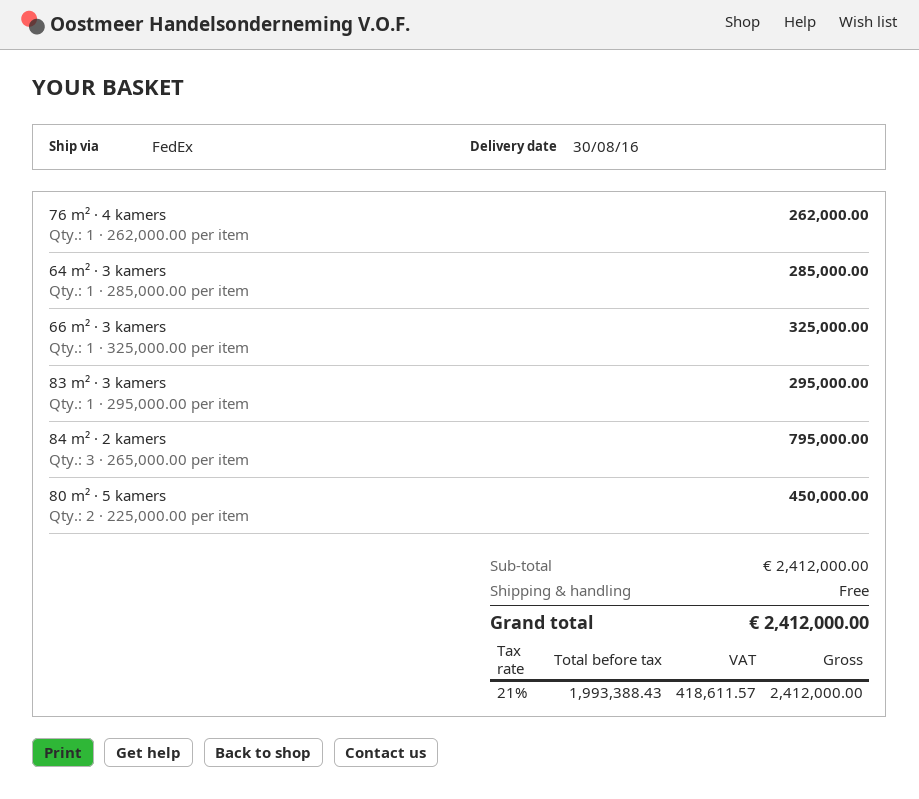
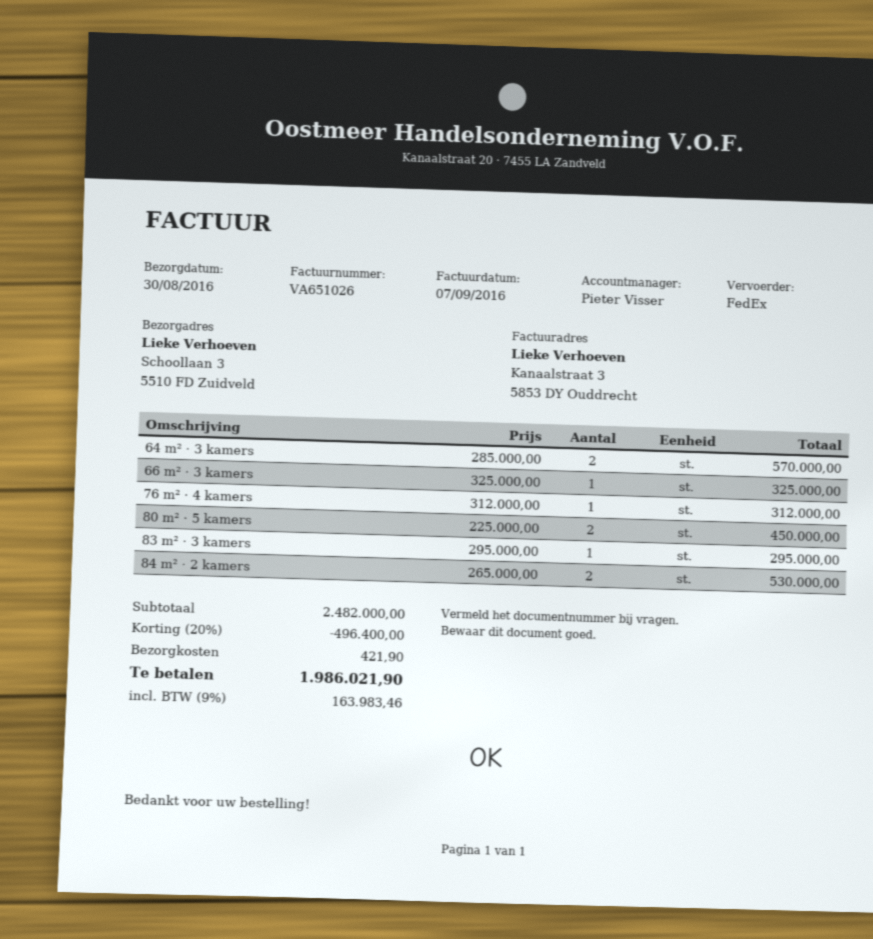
76 m² · 4 kamers: 1 x 262000.00 = 262000.00 -> 1 x 312000.00 = 312000.00
64 m² · 3 kamers: 1 x 285000.00 = 285000.00 -> 2 x 285000.00 = 570000.00
84 m² · 2 kamers: 3 x 265000.00 = 795000.00 -> 2 x 265000.00 = 530000.00
subtotal: 2412000.00 -> 2482000.00
discount: none -> 20% = 496400.00
shipping: 0.00 -> 421.90
tax: 21% = 418611.57 -> 9% = 163983.46
total: 2412000.00 -> 1986021.90

